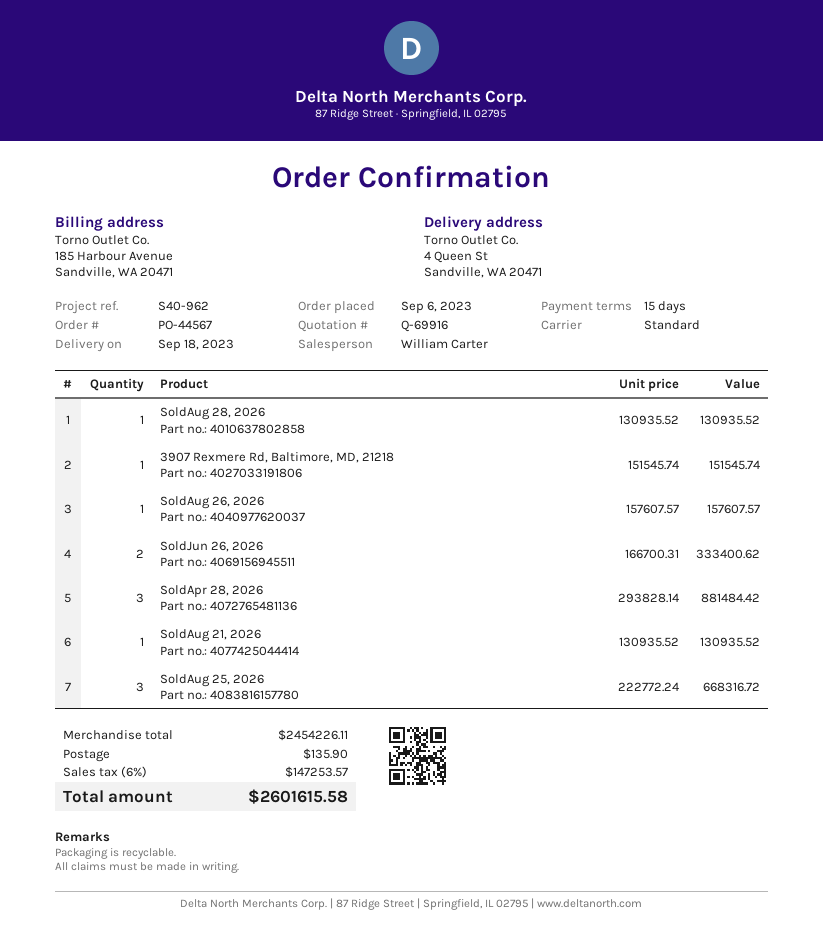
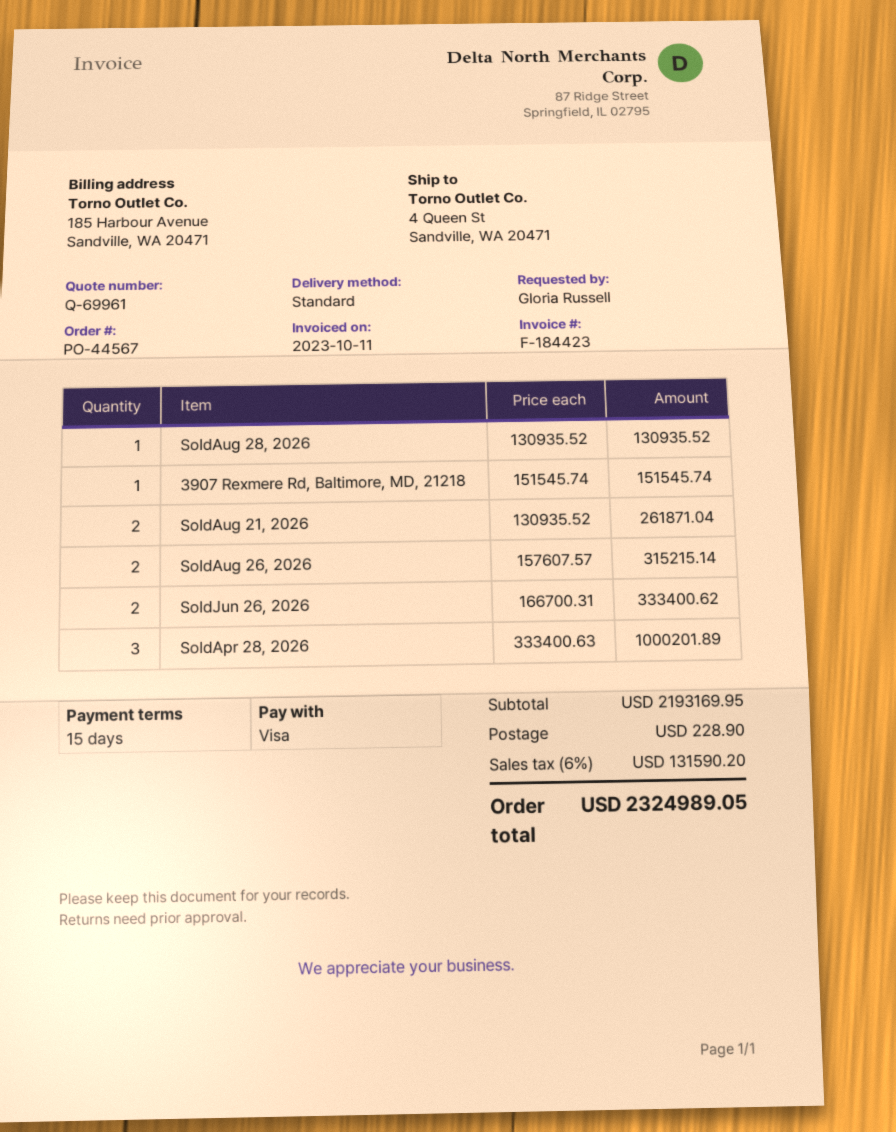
quote number: Q-69916 -> Q-69961
SoldAug 26, 2026: 1 x 157607.57 = 157607.57 -> 2 x 157607.57 = 315215.14
SoldApr 28, 2026: 3 x 293828.14 = 881484.42 -> 3 x 333400.63 = 1000201.89
SoldAug 21, 2026: 1 x 130935.52 = 130935.52 -> 2 x 130935.52 = 261871.04
SoldAug 25, 2026: 3 x 222772.24 = 668316.72 -> none
subtotal: 2454226.11 -> 2193169.95
shipping: 135.90 -> 228.90
tax: 6% = 147253.57 -> 6% = 131590.20
total: 2601615.58 -> 2324989.05

